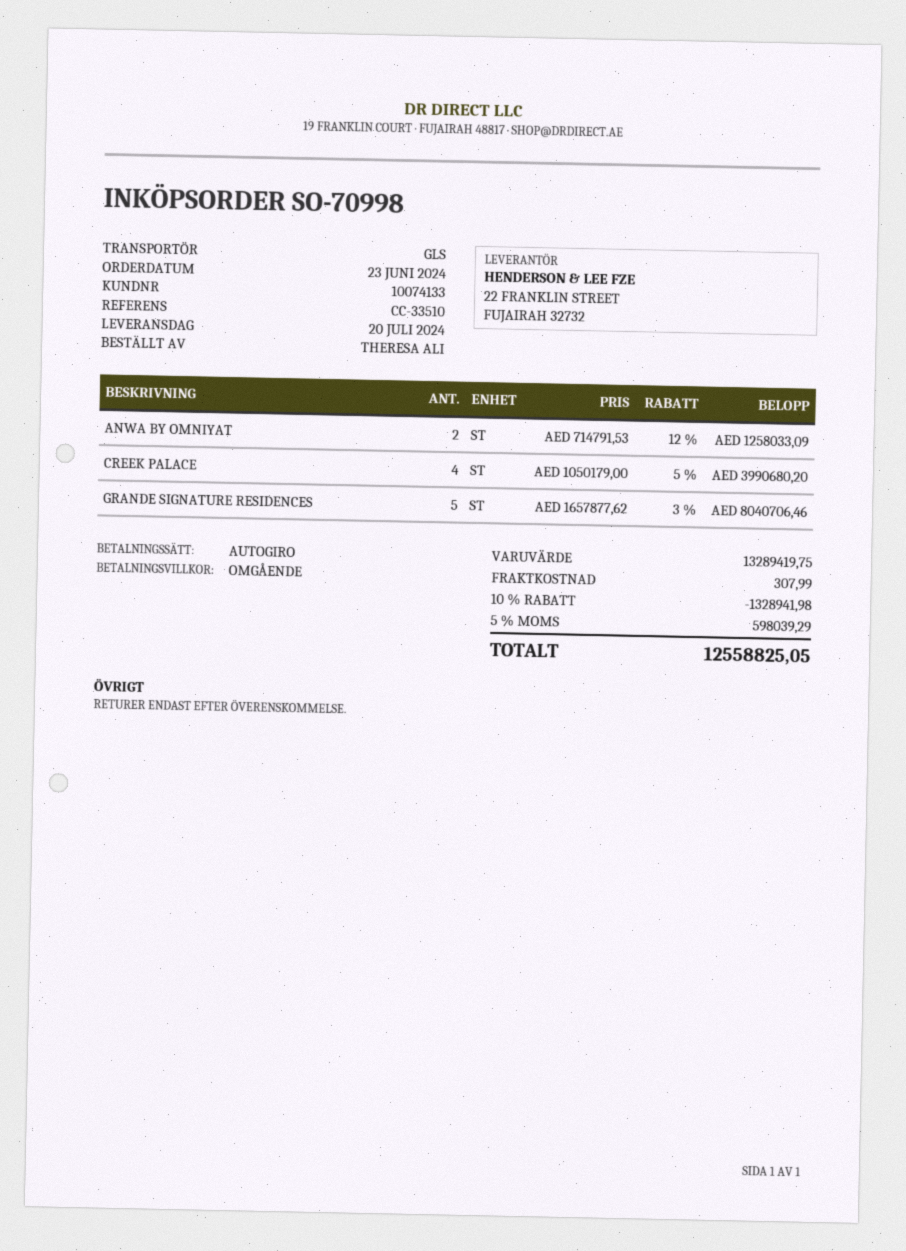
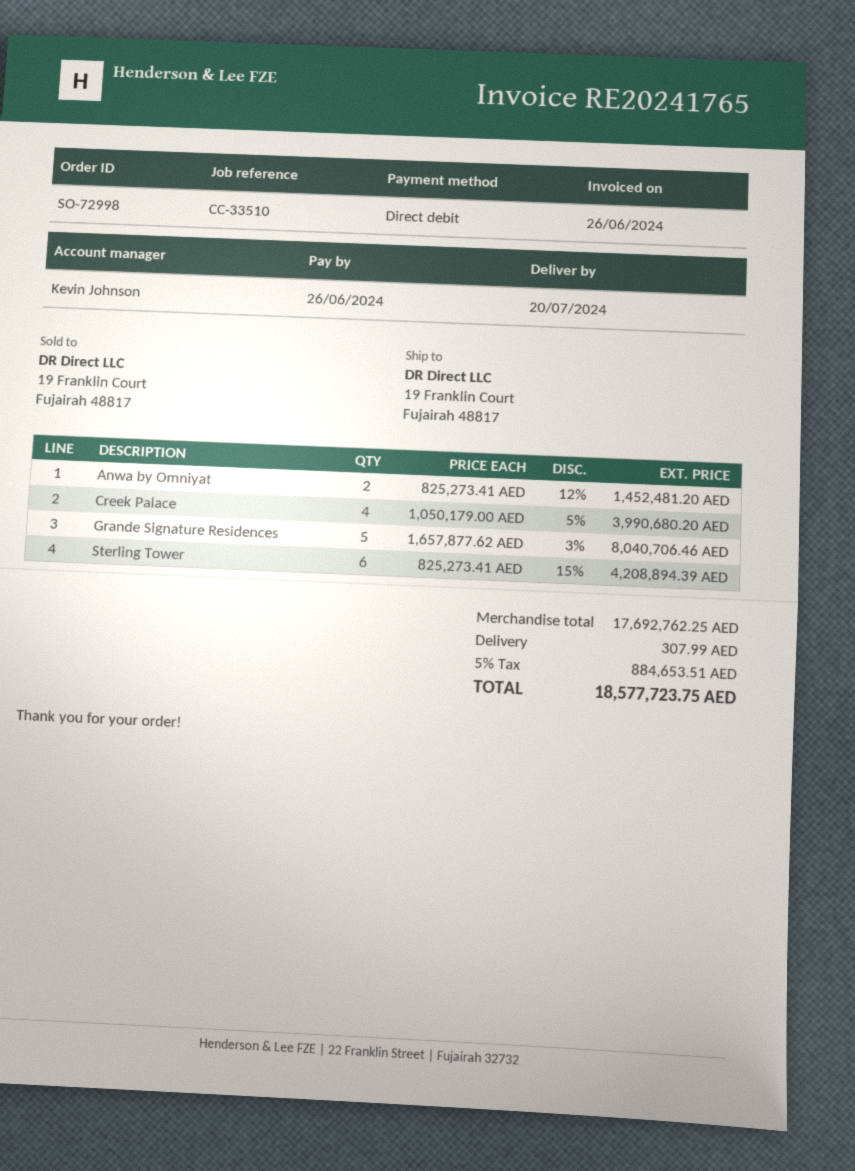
order number: SO-70998 -> SO-72998
ANWA BY OMNIYAT: 2 x 714791.53 - 12% = 1258033.09 -> 2 x 825273.41 - 12% = 1452481.20
Sterling Tower: none -> 6 x 825273.41 - 15% = 4208894.39
subtotal: 13289419.75 -> 17692762.25
discount: 10% = 1328941.98 -> none
tax: 5% = 598039.29 -> 5% = 884653.51
total: 12558825.05 -> 18577723.75

